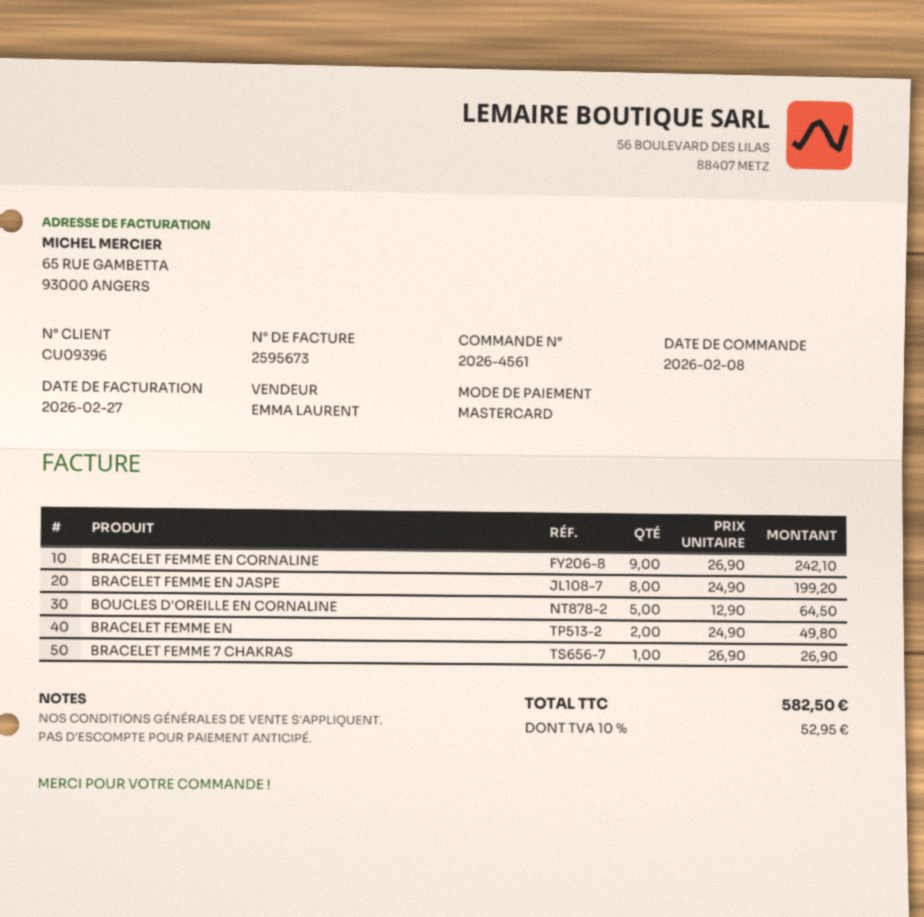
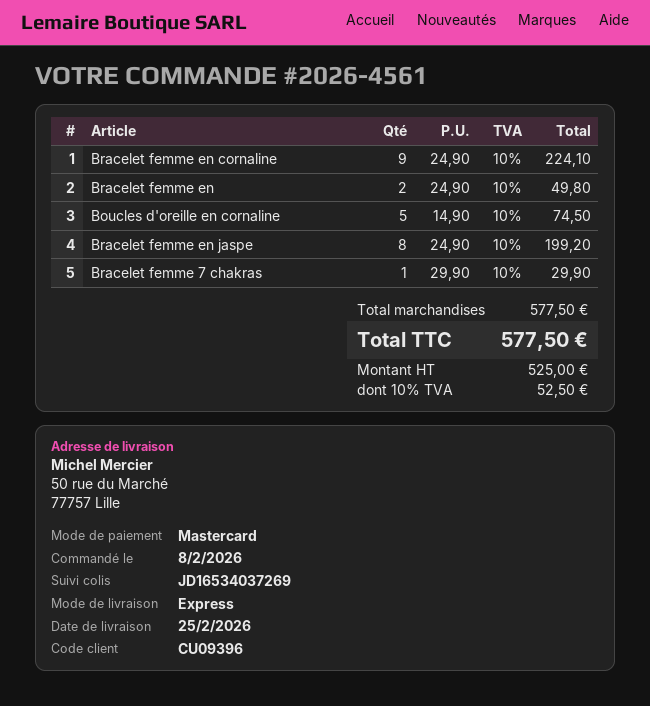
BRACELET FEMME EN CORNALINE: 9 x 26.90 = 242.10 -> 9 x 24.90 = 224.10
BOUCLES D'OREILLE EN CORNALINE: 5 x 12.90 = 64.50 -> 5 x 14.90 = 74.50
BRACELET FEMME 7 CHAKRAS: 1 x 26.90 = 26.90 -> 1 x 29.90 = 29.90
tax: 10% = 52.95 -> 10% = 52.50
total: 582.50 -> 577.50

